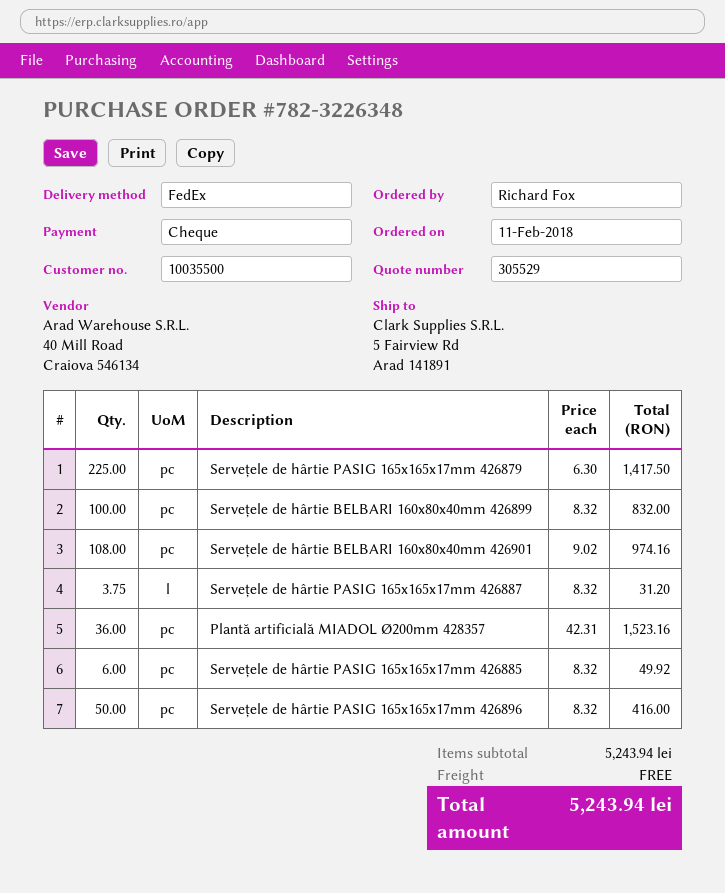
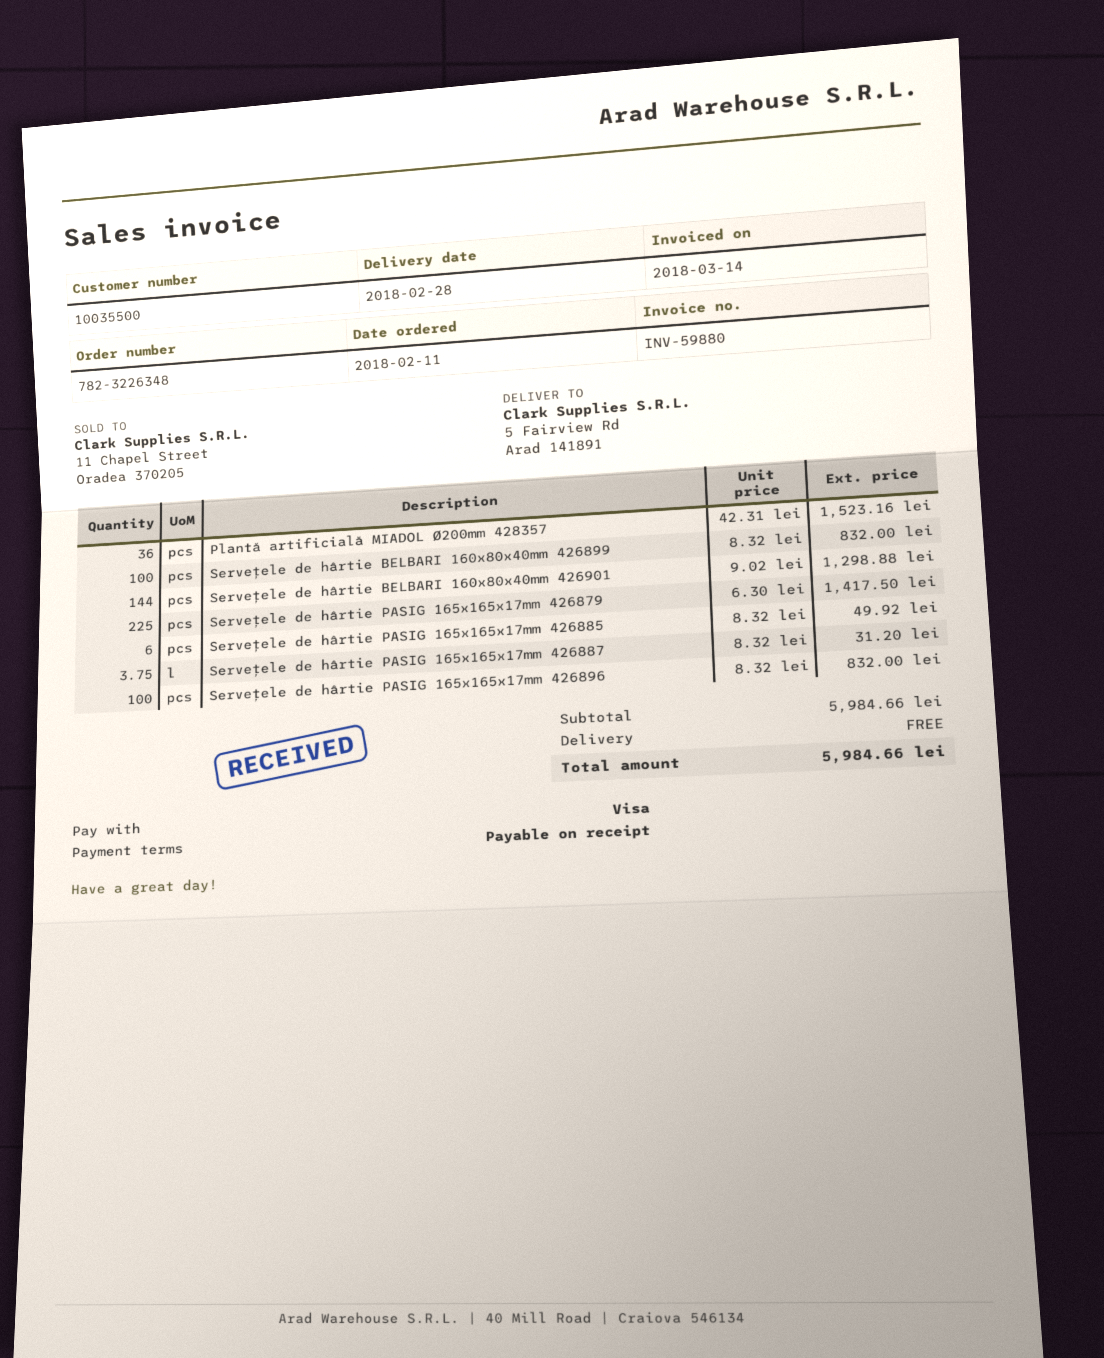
payment method: cheque -> Visa
Servețele de hârtie BELBARI 160x80x40mm 426901: 108 x 9.02 = 974.16 -> 144 x 9.02 = 1298.88
Servețele de hârtie PASIG 165x165x17mm 426896: 50 x 8.32 = 416.00 -> 100 x 8.32 = 832.00
subtotal: 5243.94 -> 5984.66
total: 5243.94 -> 5984.66

